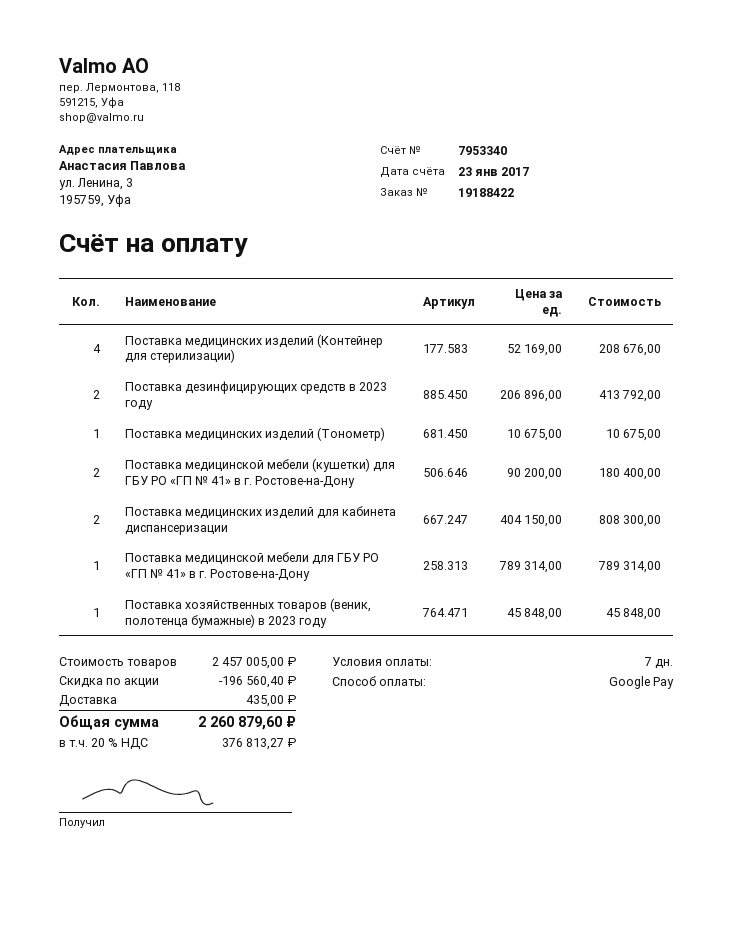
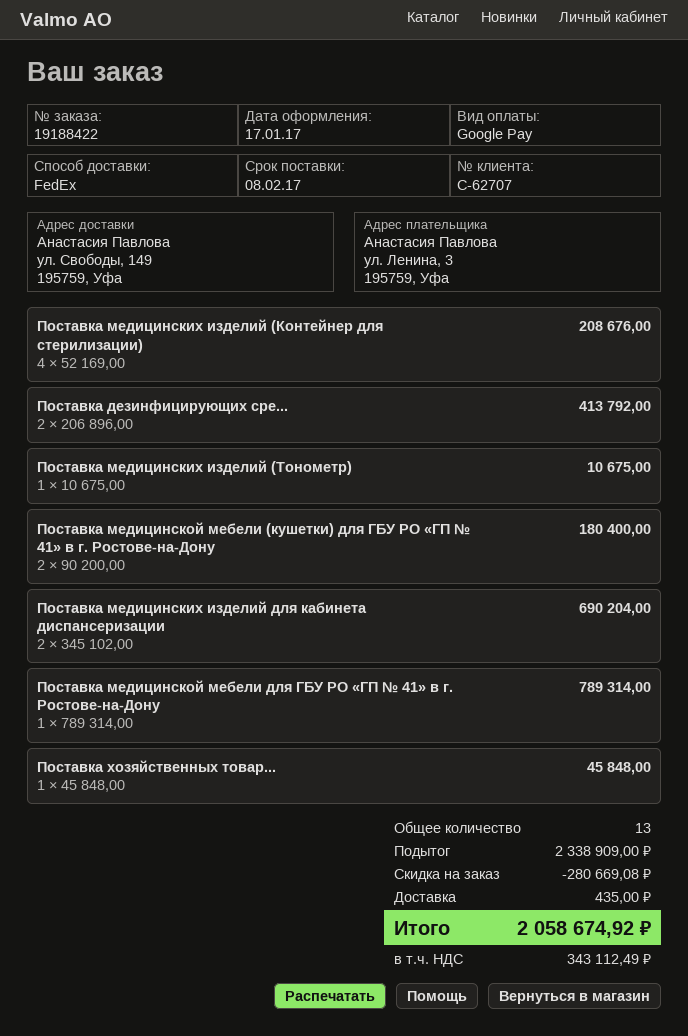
Поставка медицинских изделий для кабинета диспансеризации: 2 x 404150.00 = 808300.00 -> 2 x 345102.00 = 690204.00
subtotal: 2457005.00 -> 2338909.00
discount: 196560.40 -> 280669.08
tax: 376813.27 -> 343112.49
total: 2260879.60 -> 2058674.92

